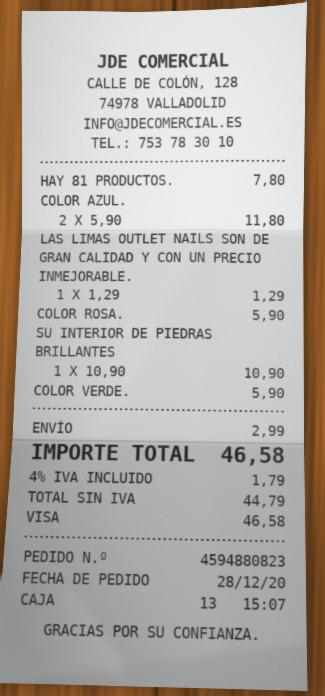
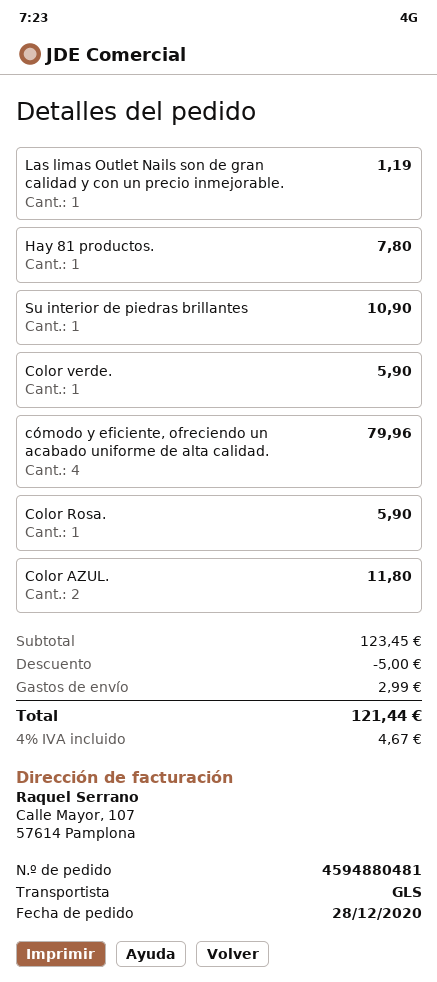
order number: 4594880823 -> 4594880481
LAS LIMAS OUTLET NAILS SON DE GRAN CALIDAD Y CON UN PRECIO INMEJORABLE.: 1 for 1.29 -> 1 for 1.19
cómodo y eficiente, ofreciendo un acabado uniforme de alta calidad.: none -> 4 for 79.96
discount: none -> 5.00
tax: 4% = 1.79 -> 4% = 4.67
total: 46.58 -> 121.44

